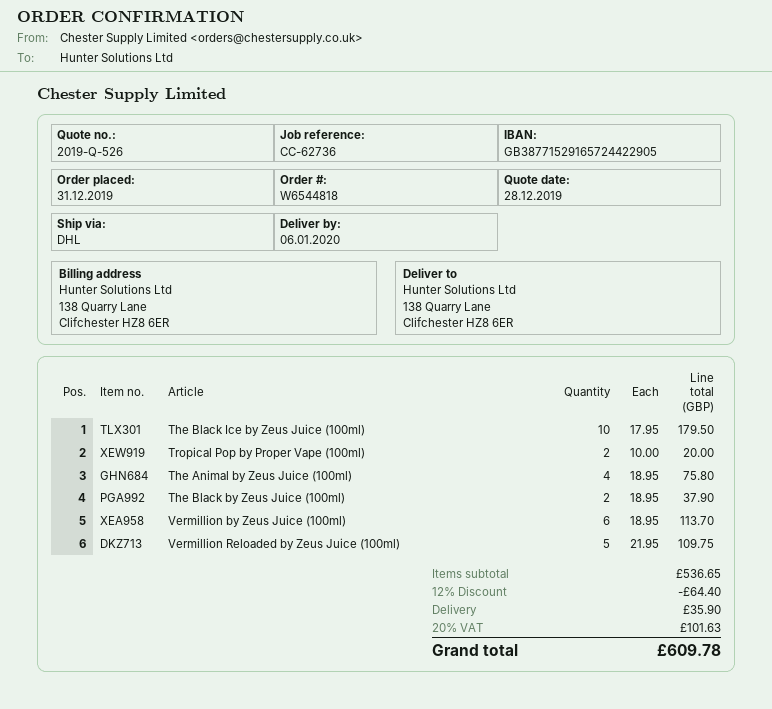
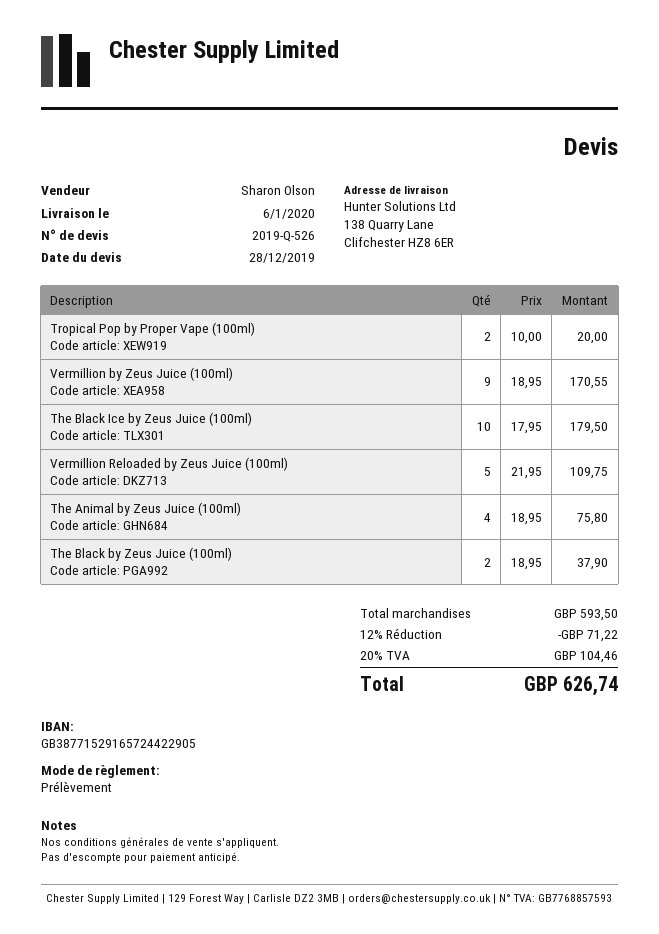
Vermillion by Zeus Juice (100ml): 6 x 18.95 = 113.70 -> 9 x 18.95 = 170.55
subtotal: 536.65 -> 593.50
discount: 12% = 64.40 -> 12% = 71.22
shipping: 35.90 -> none
tax: 20% = 101.63 -> 20% = 104.46
total: 609.78 -> 626.74

